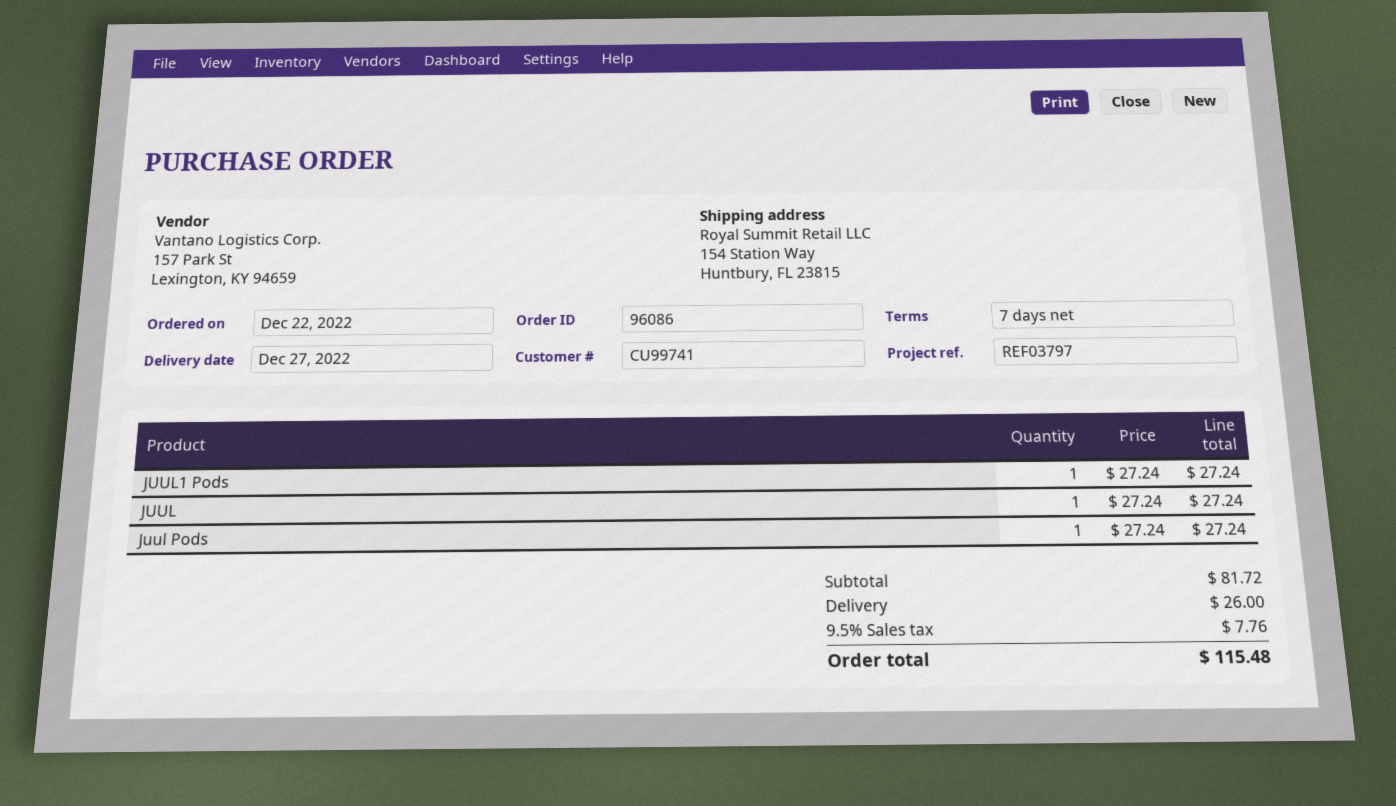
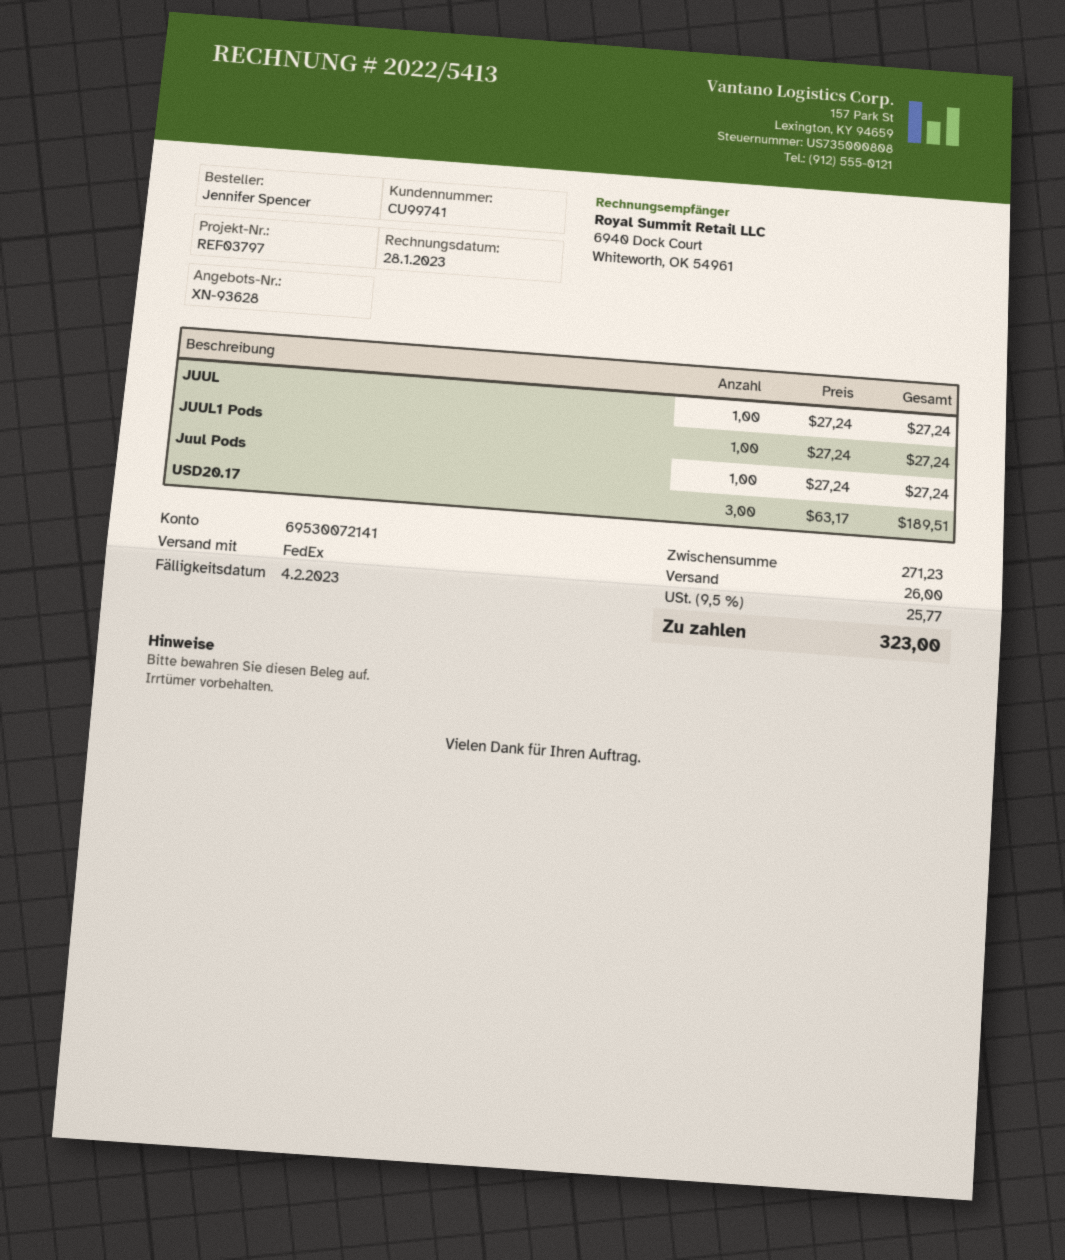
USD20.17: none -> 3 x 63.17 = 189.51
subtotal: 81.72 -> 271.23
tax: 9.5% = 7.76 -> 9.5% = 25.77
total: 115.48 -> 323.00

